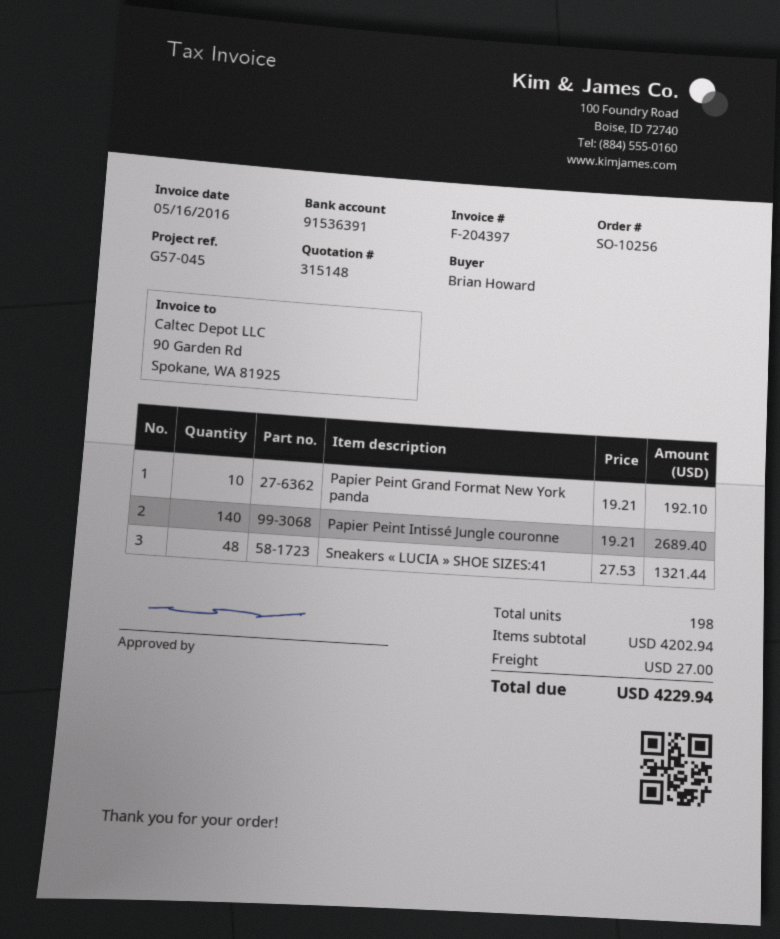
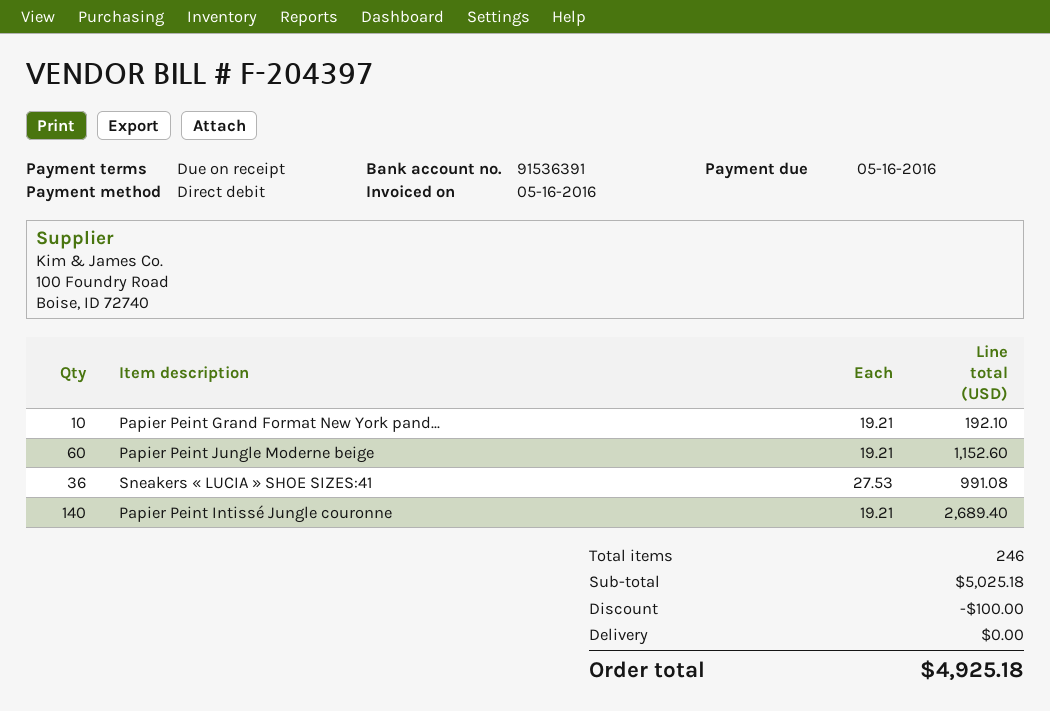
Sneakers « LUCIA » SHOE SIZES:41: 48 x 27.53 = 1321.44 -> 36 x 27.53 = 991.08
Papier Peint Jungle Moderne beige: none -> 60 x 19.21 = 1152.60
total quantity: 198 -> 246
subtotal: 4202.94 -> 5025.18
discount: none -> 100.00
shipping: 27.00 -> 0.00
total: 4229.94 -> 4925.18

